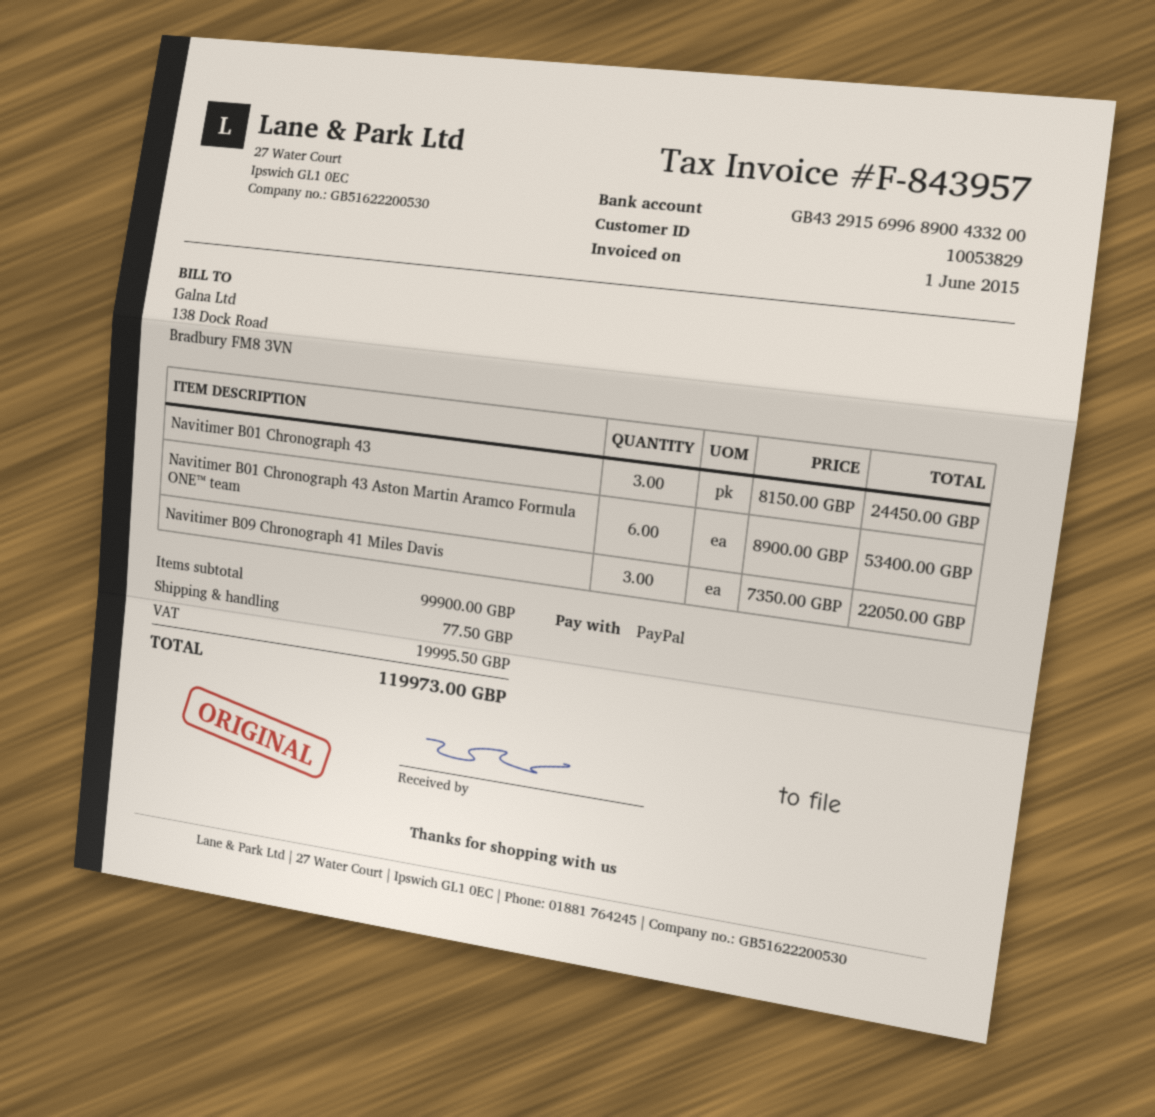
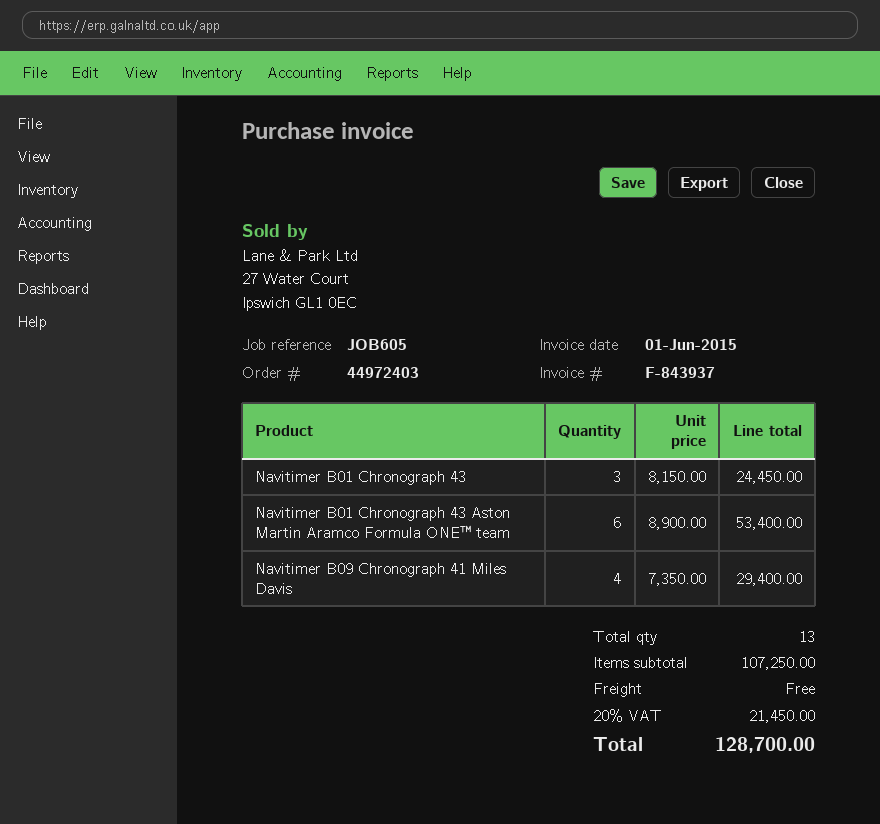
invoice number: F-843957 -> F-843937
Navitimer B09 Chronograph 41 Miles Davis: 3 x 7350.00 = 22050.00 -> 4 x 7350.00 = 29400.00
subtotal: 99900.00 -> 107250.00
shipping: 77.50 -> 0.00
tax: 19995.50 -> 21450.00
total: 119973.00 -> 128700.00

